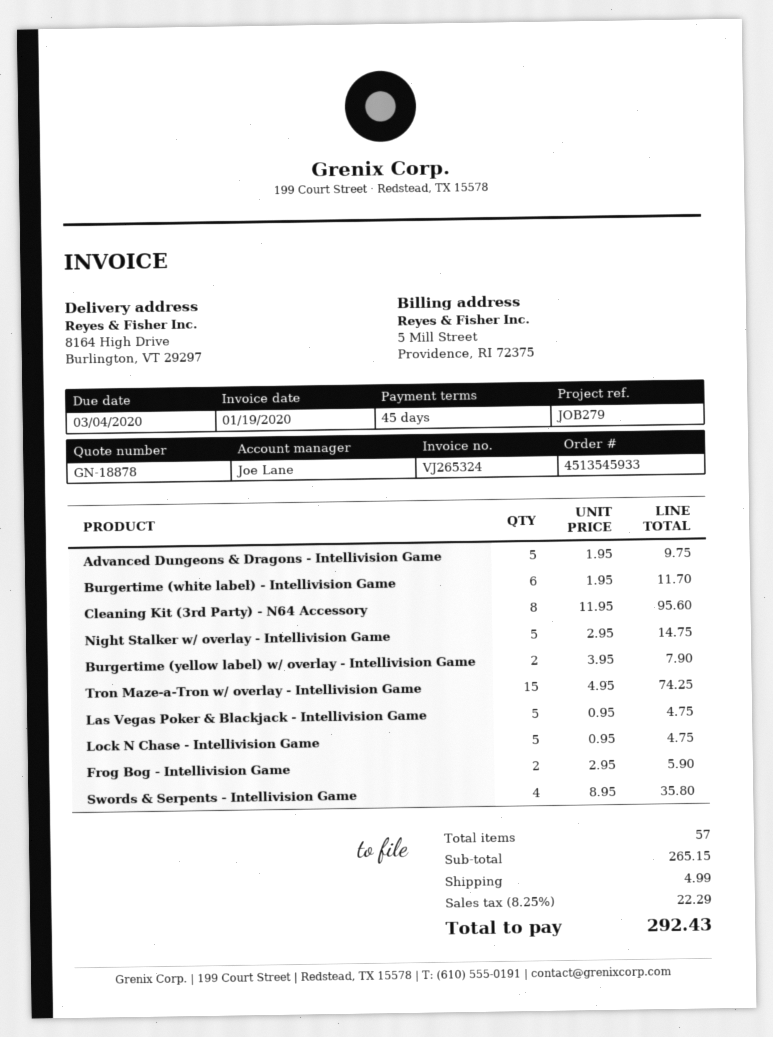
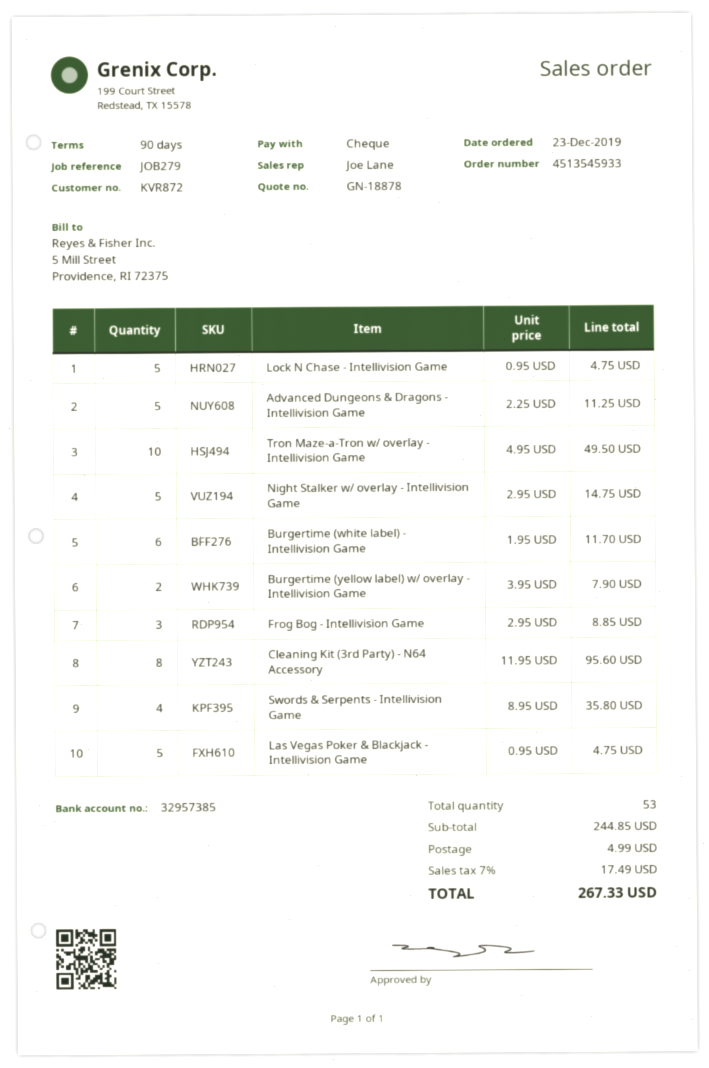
payment terms: 45 days -> 90 days
Advanced Dungeons & Dragons - Intellivision Game: 5 x 1.95 = 9.75 -> 5 x 2.25 = 11.25
Tron Maze-a-Tron w/ overlay - Intellivision Game: 15 x 4.95 = 74.25 -> 10 x 4.95 = 49.50
Frog Bog - Intellivision Game: 2 x 2.95 = 5.90 -> 3 x 2.95 = 8.85
total quantity: 57 -> 53
subtotal: 265.15 -> 244.85
tax: 8.25% = 22.29 -> 7% = 17.49
total: 292.43 -> 267.33

